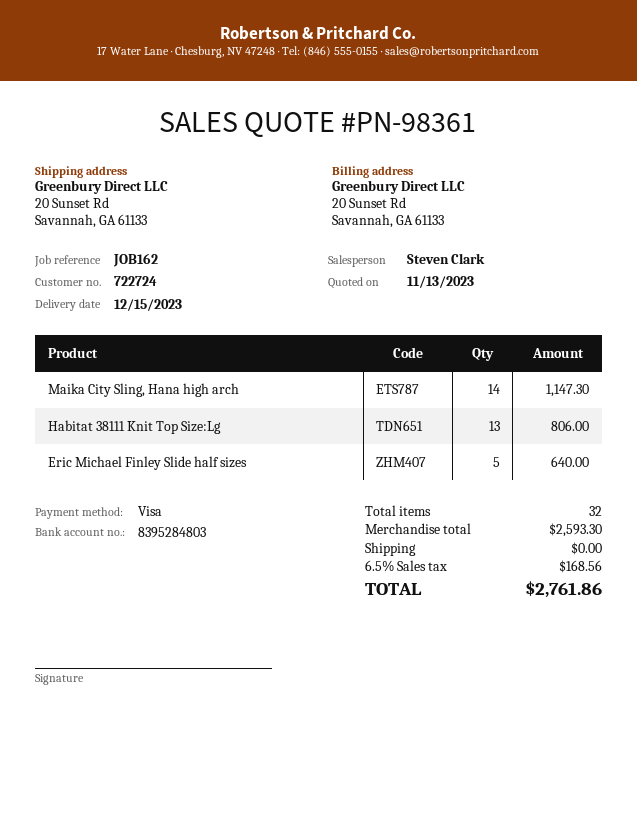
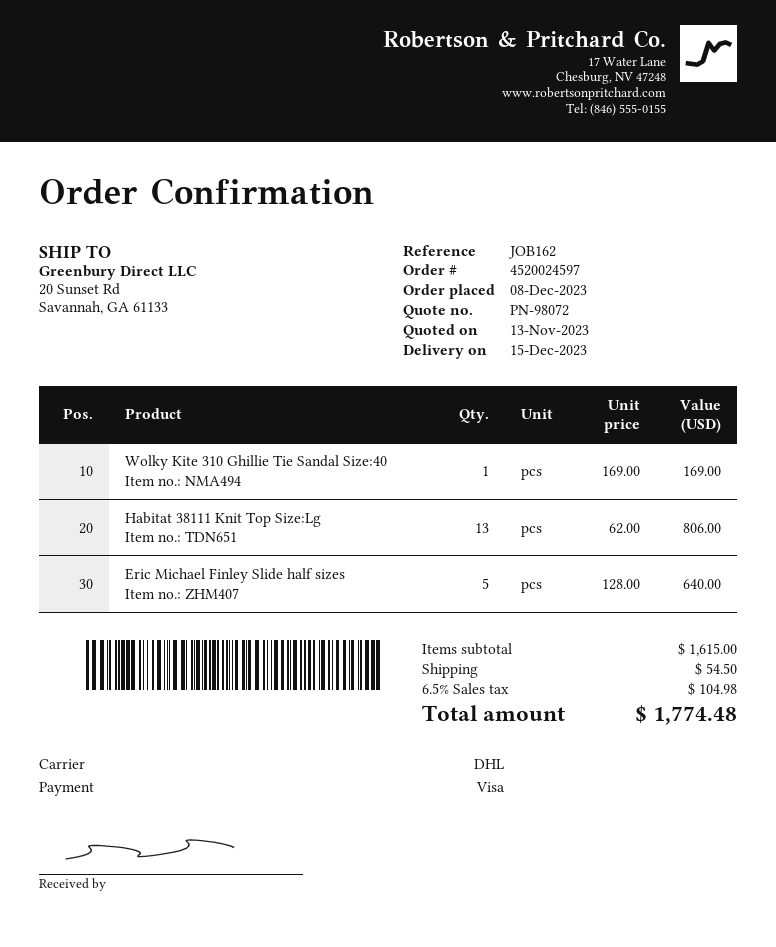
quote number: PN-98361 -> PN-98072
Maika City Sling, Hana high arch: 14 for 1147.30 -> none
Wolky Kite 310 Ghillie Tie Sandal Size:40: none -> 1 for 169.00
subtotal: 2593.30 -> 1615.00
shipping: 0.00 -> 54.50
tax: 6.5% = 168.56 -> 6.5% = 104.98
total: 2761.86 -> 1774.48

